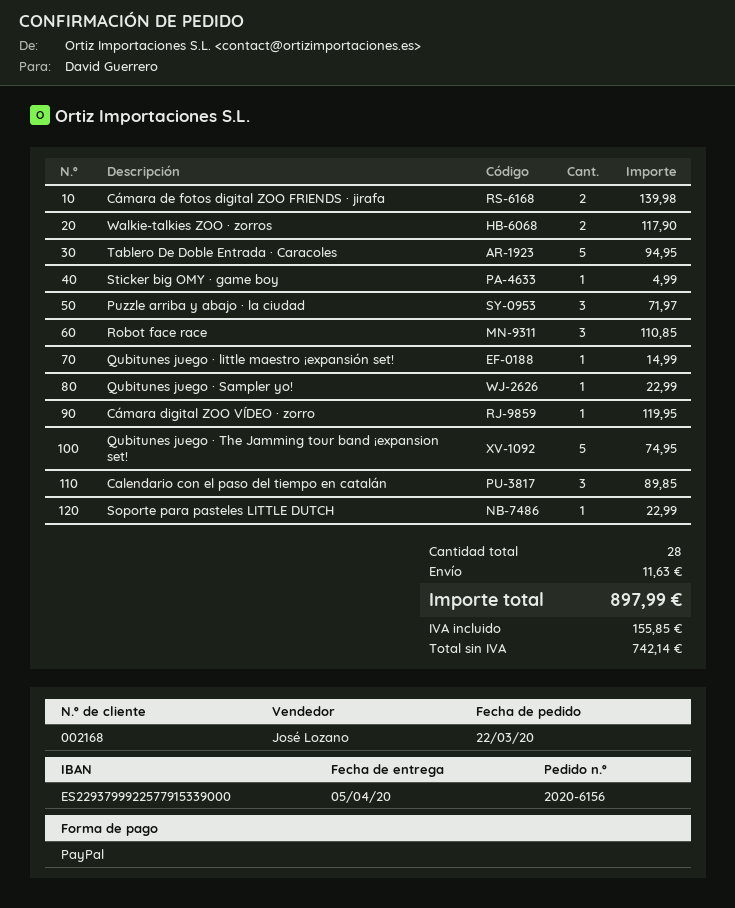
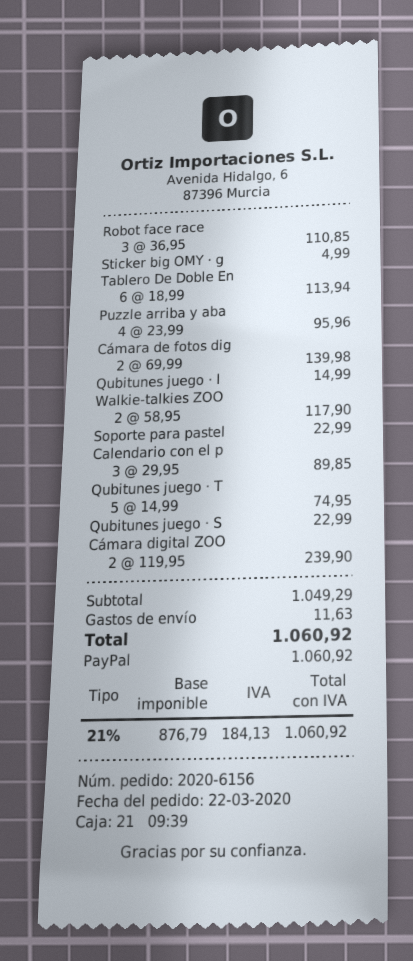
Tablero De Doble Entrada · Caracoles: 5 for 94.95 -> 6 for 113.94
Puzzle arriba y abajo · la ciudad: 3 for 71.97 -> 4 for 95.96
Cámara digital ZOO VÍDEO · zorro: 1 for 119.95 -> 2 for 239.90
net: 742.14 -> 876.79
tax: 155.85 -> 184.13
total: 897.99 -> 1060.92

